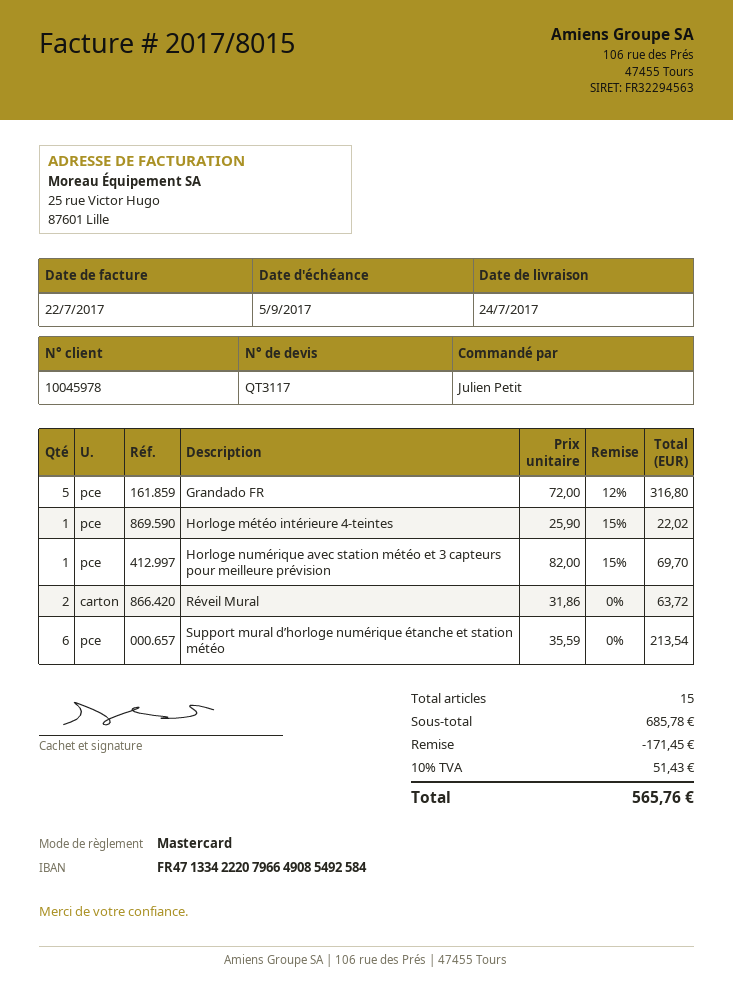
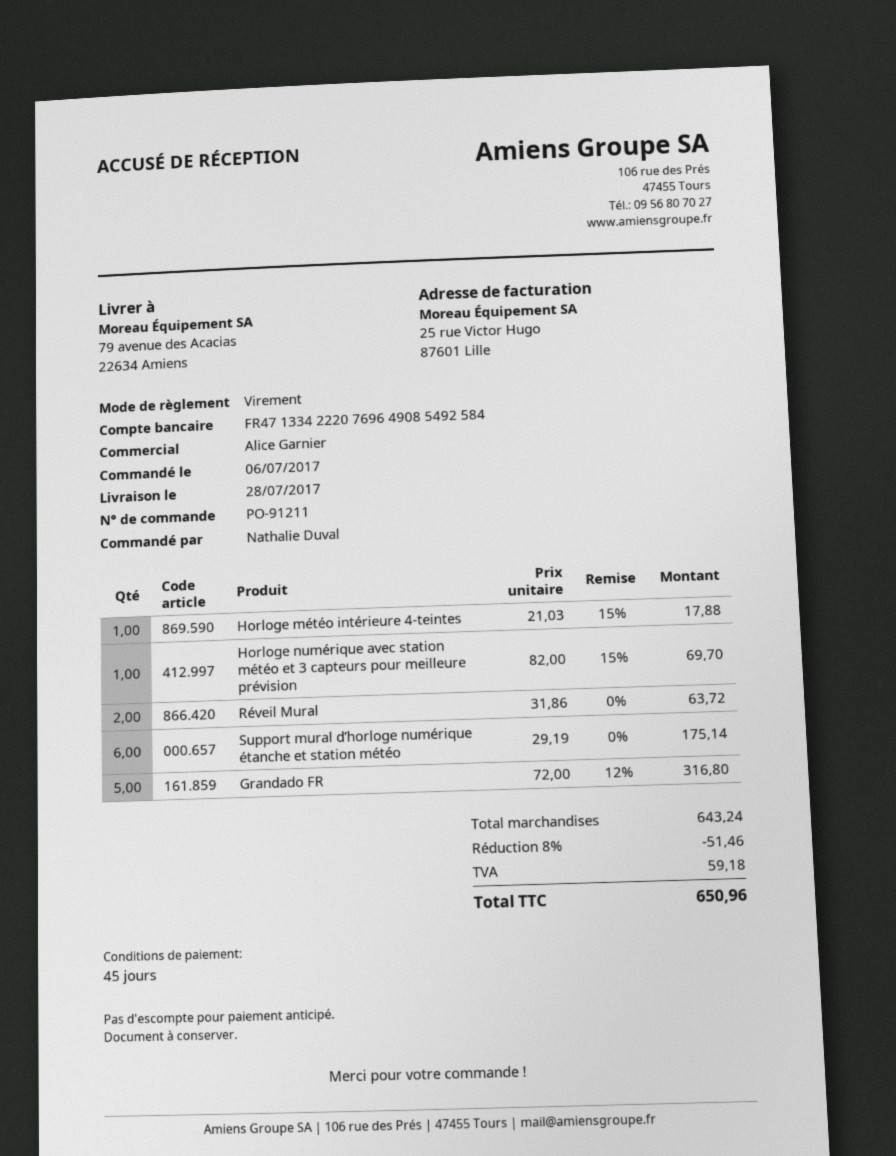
delivery date: 2017-07-24 -> 2017-07-28
ordered by: Julien Petit -> Nathalie Duval
payment method: Mastercard -> bank transfer
bank account: FR4713342220796649085492584 -> FR4713342220769649085492584
Horloge météo intérieure 4‑teintes: 1 x 25.90 - 15% = 22.02 -> 1 x 21.03 - 15% = 17.88
Support mural d’horloge numérique étanche et station météo: 6 x 35.59 = 213.54 -> 6 x 29.19 = 175.14
subtotal: 685.78 -> 643.24
discount: 171.45 -> 51.46
tax: 51.43 -> 59.18
total: 565.76 -> 650.96

